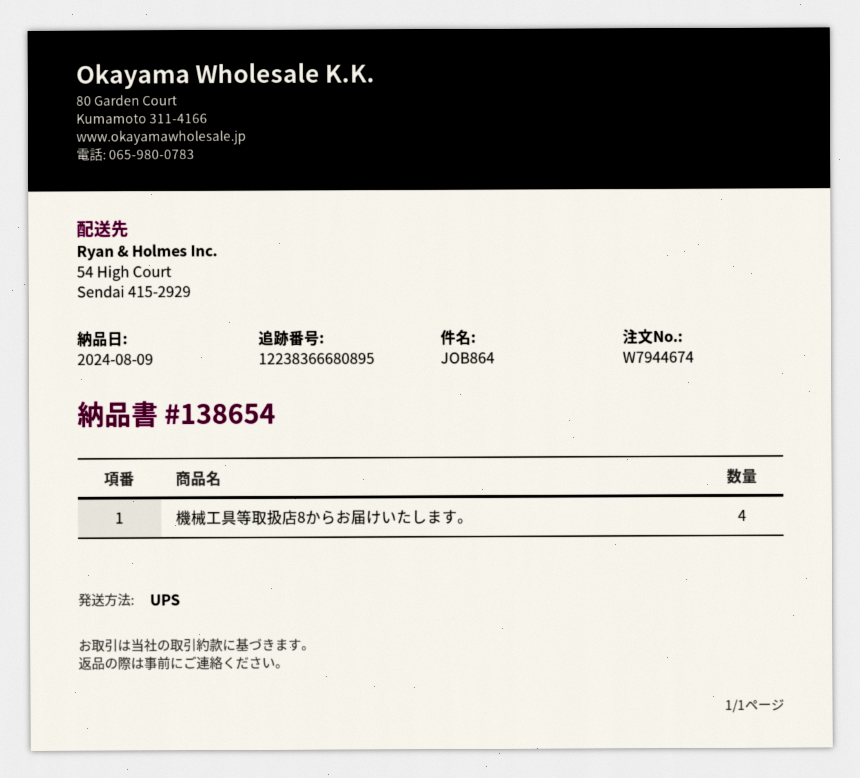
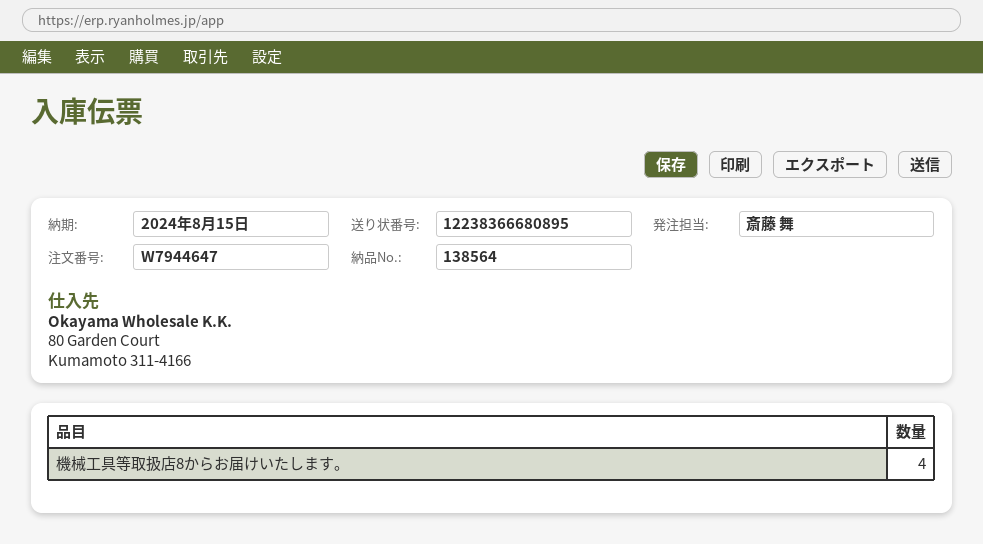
order number: W7944674 -> W7944647
delivery note number: 138654 -> 138564
delivery date: 2024-08-09 -> 2024-08-15

